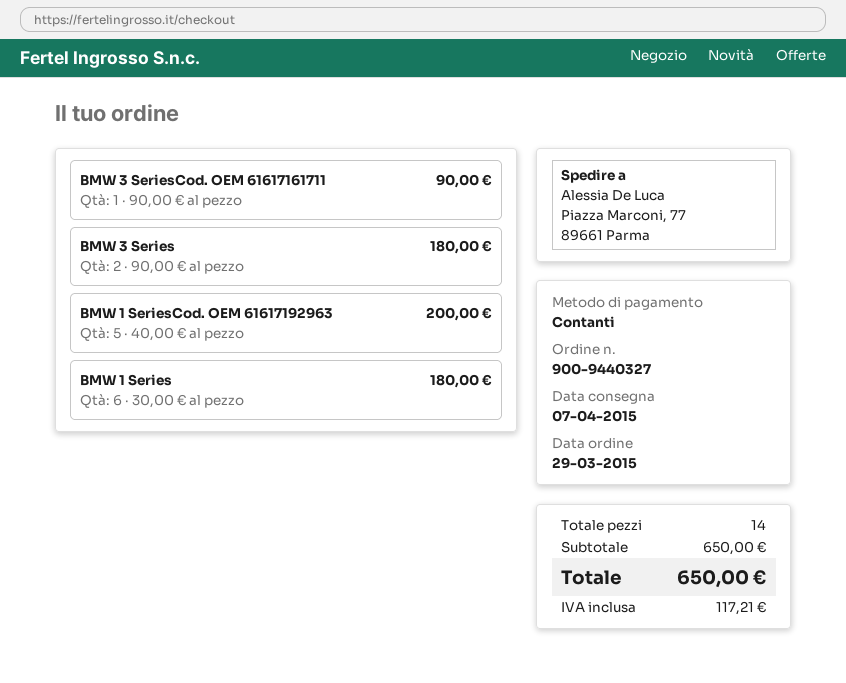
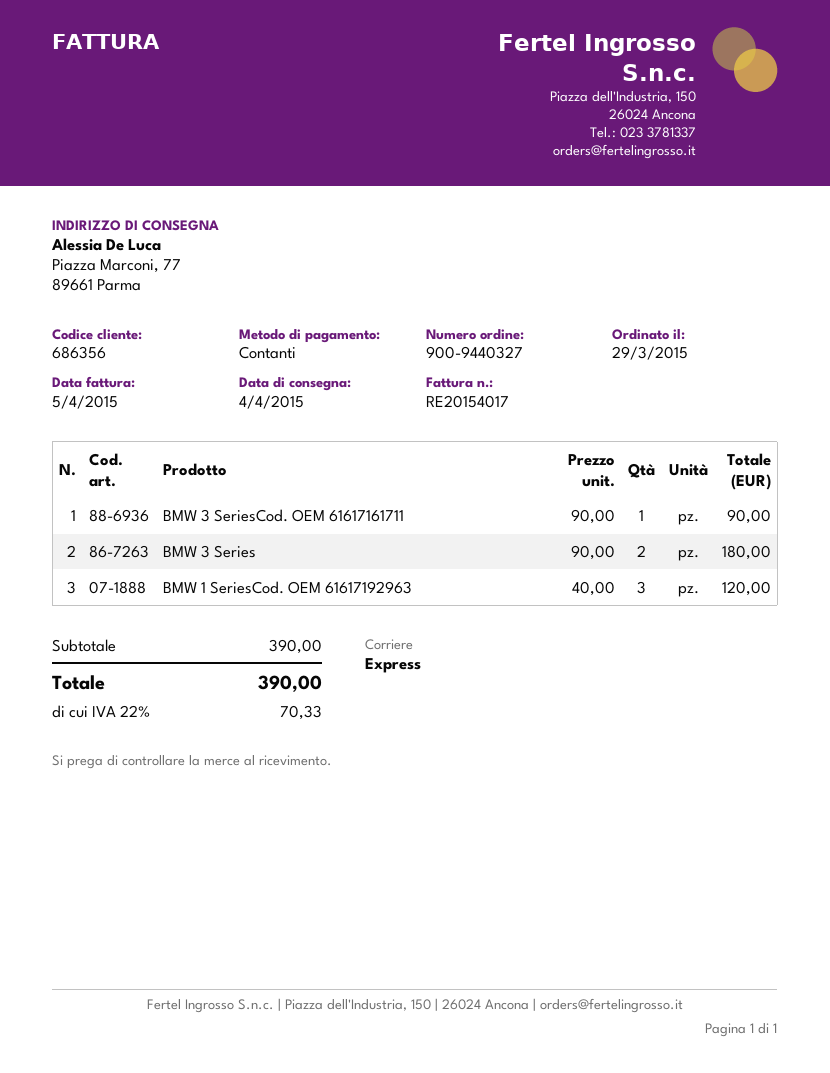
delivery date: 2015-04-07 -> 2015-04-04
BMW 1 SeriesCod. OEM 61617192963: 5 x 40.00 = 200.00 -> 3 x 40.00 = 120.00
BMW 1 Series: 6 x 30.00 = 180.00 -> none
subtotal: 650.00 -> 390.00
tax: 117.21 -> 70.33
total: 650.00 -> 390.00

